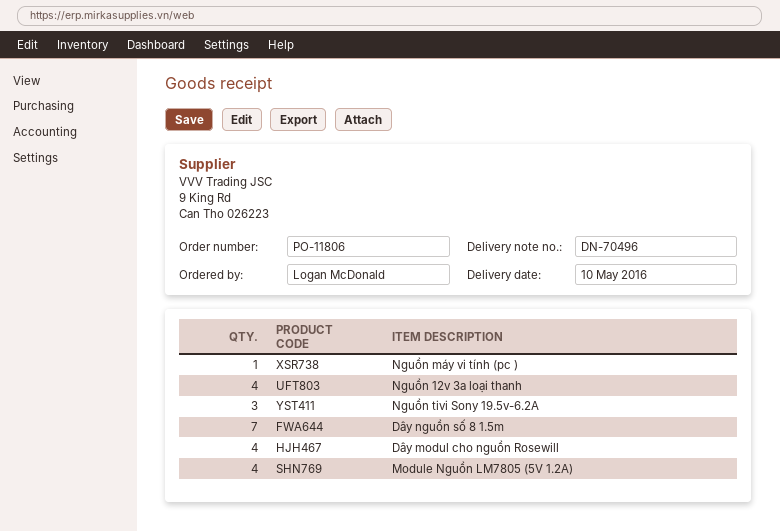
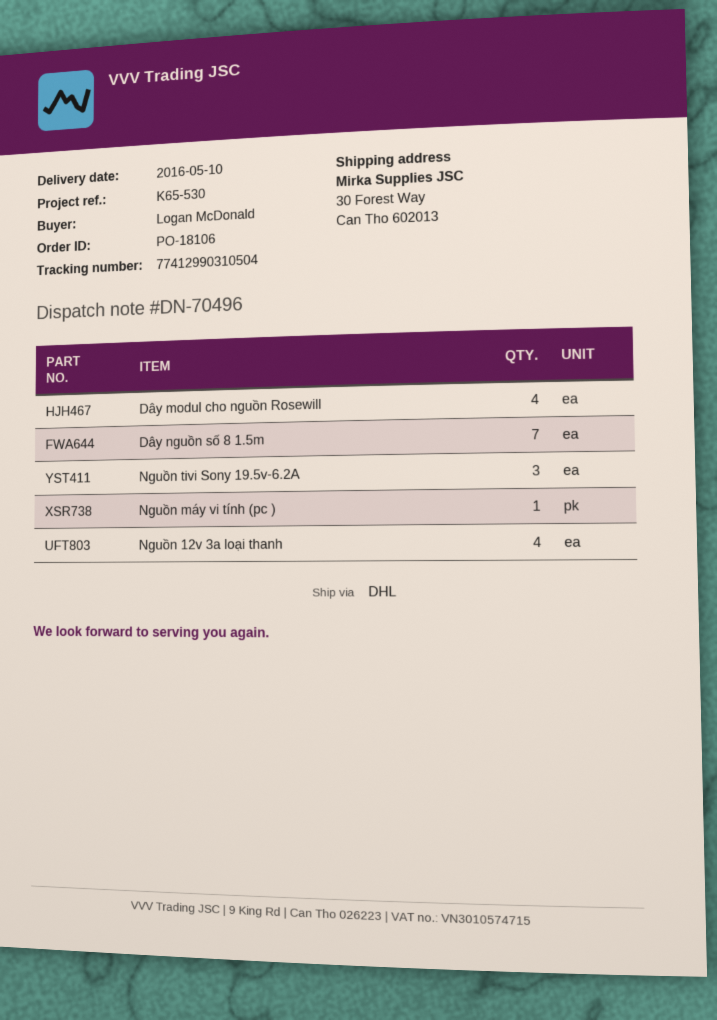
order number: PO-11806 -> PO-18106
Module Nguồn LM7805 (5V 1.2A): 4 -> none

